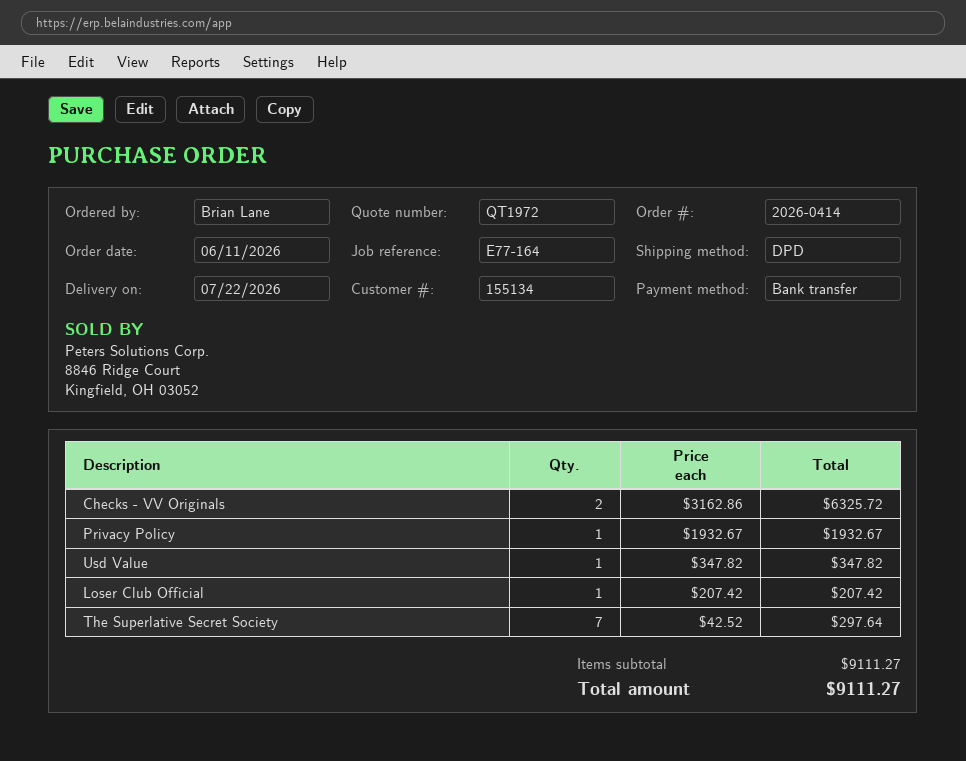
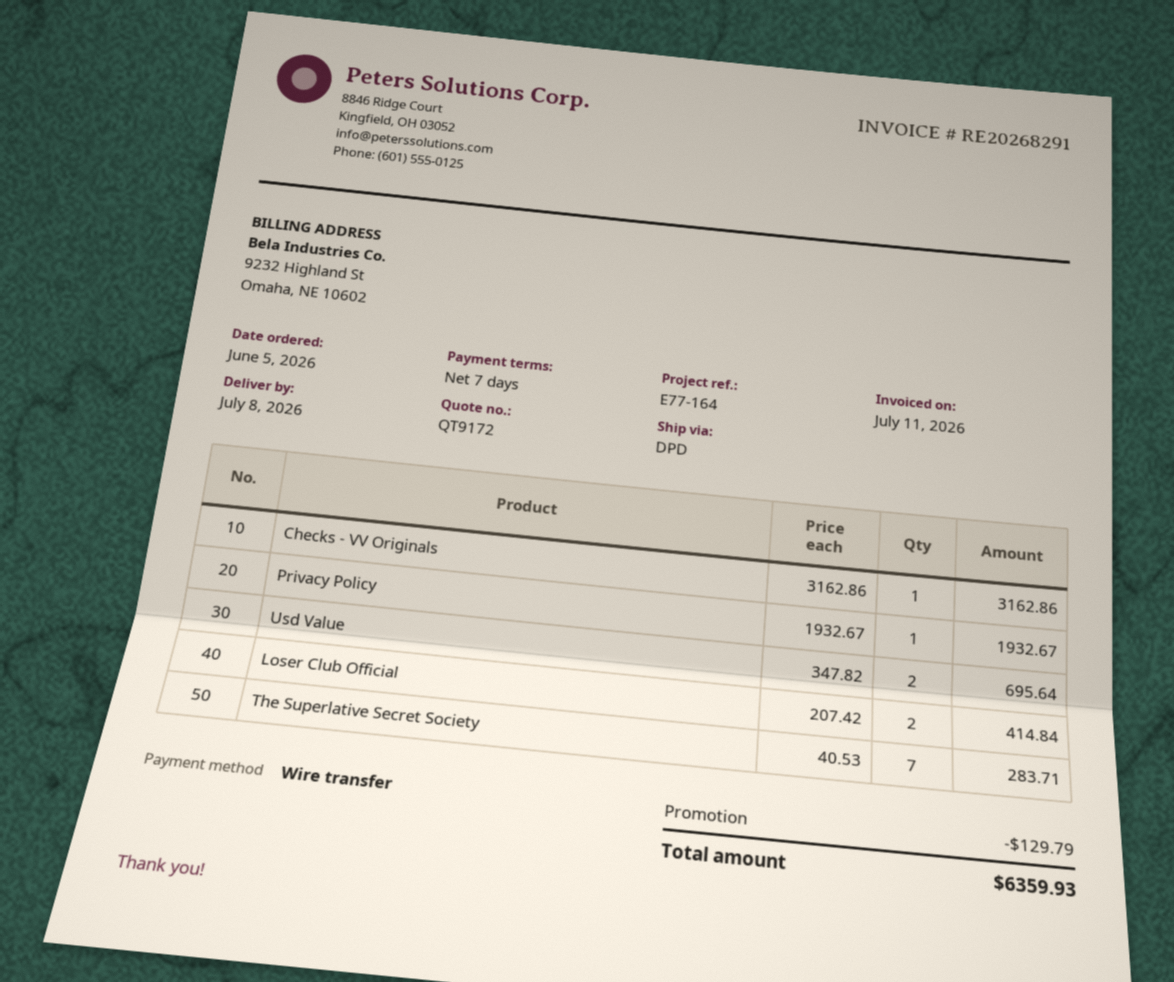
quote number: QT1972 -> QT9172
order date: 2026-06-11 -> 2026-06-05
delivery date: 2026-07-22 -> 2026-07-08
Checks - VV Originals: 2 x 3162.86 = 6325.72 -> 1 x 3162.86 = 3162.86
Usd Value: 1 x 347.82 = 347.82 -> 2 x 347.82 = 695.64
Loser Club Official: 1 x 207.42 = 207.42 -> 2 x 207.42 = 414.84
The Superlative Secret Society: 7 x 42.52 = 297.64 -> 7 x 40.53 = 283.71
discount: none -> 129.79
total: 9111.27 -> 6359.93

